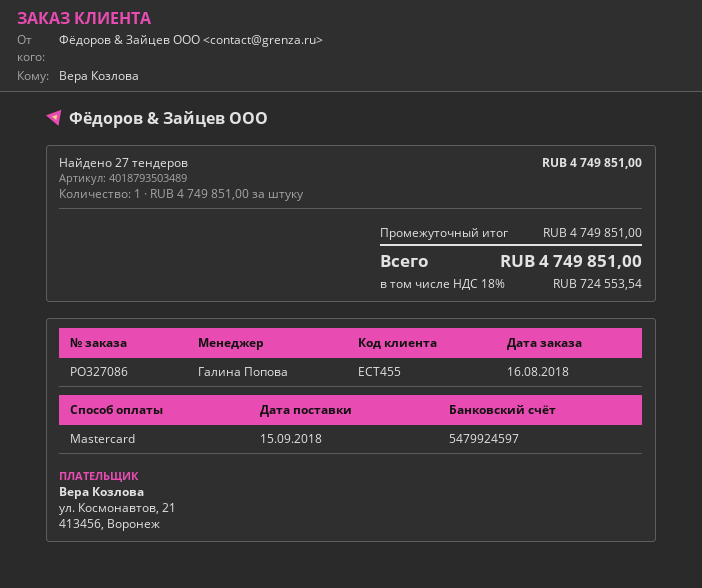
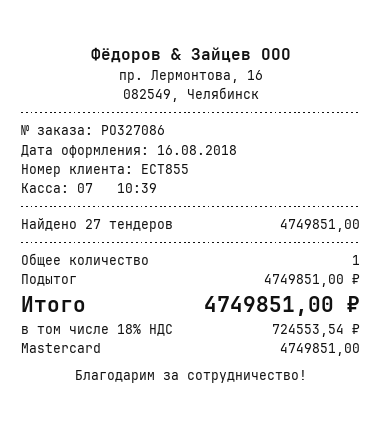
customer number: ECT455 -> ECT855

